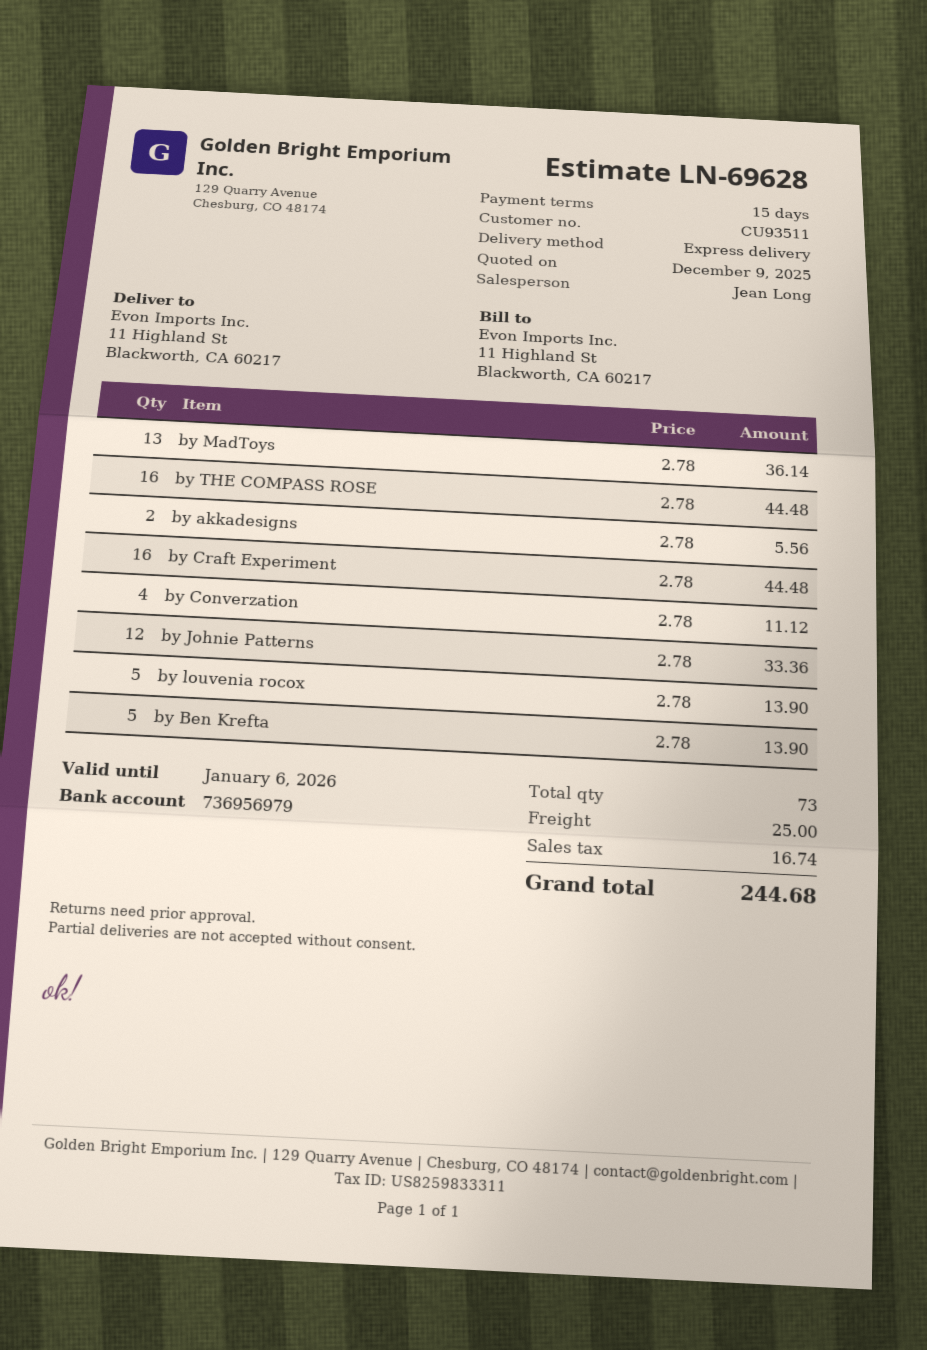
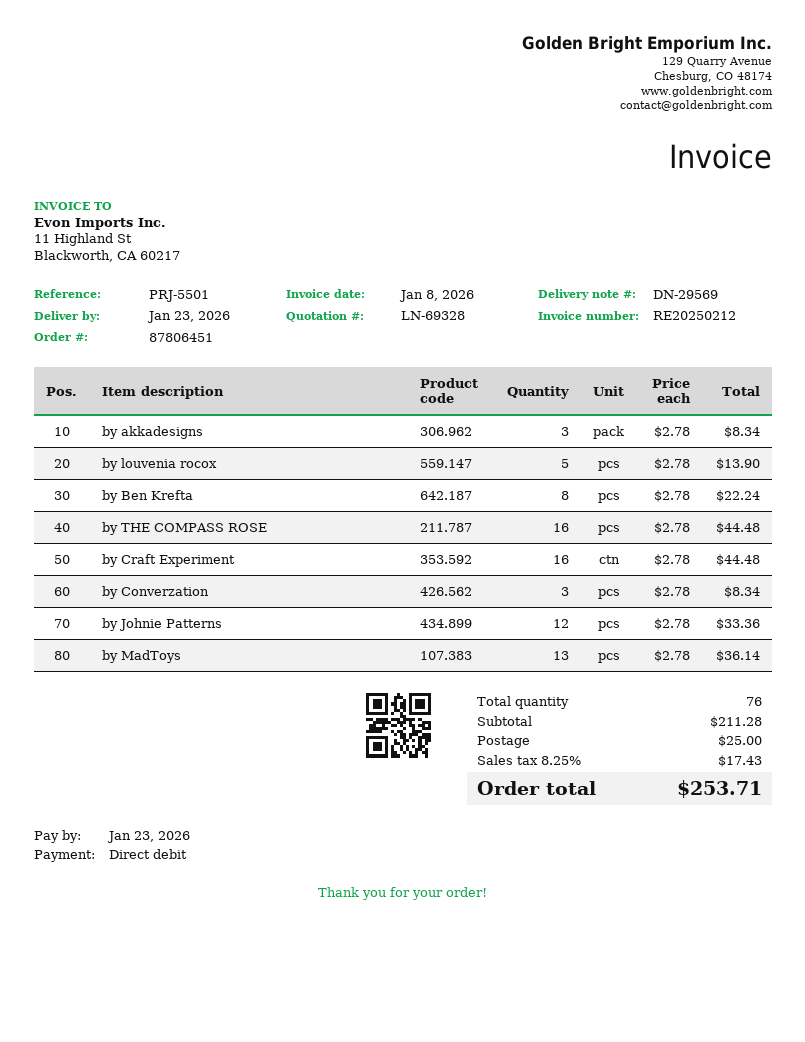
quote number: LN-69628 -> LN-69328
by akkadesigns: 2 x 2.78 = 5.56 -> 3 x 2.78 = 8.34
by Converzation: 4 x 2.78 = 11.12 -> 3 x 2.78 = 8.34
by Ben Krefta: 5 x 2.78 = 13.90 -> 8 x 2.78 = 22.24
total quantity: 73 -> 76
tax: 16.74 -> 17.43
total: 244.68 -> 253.71

